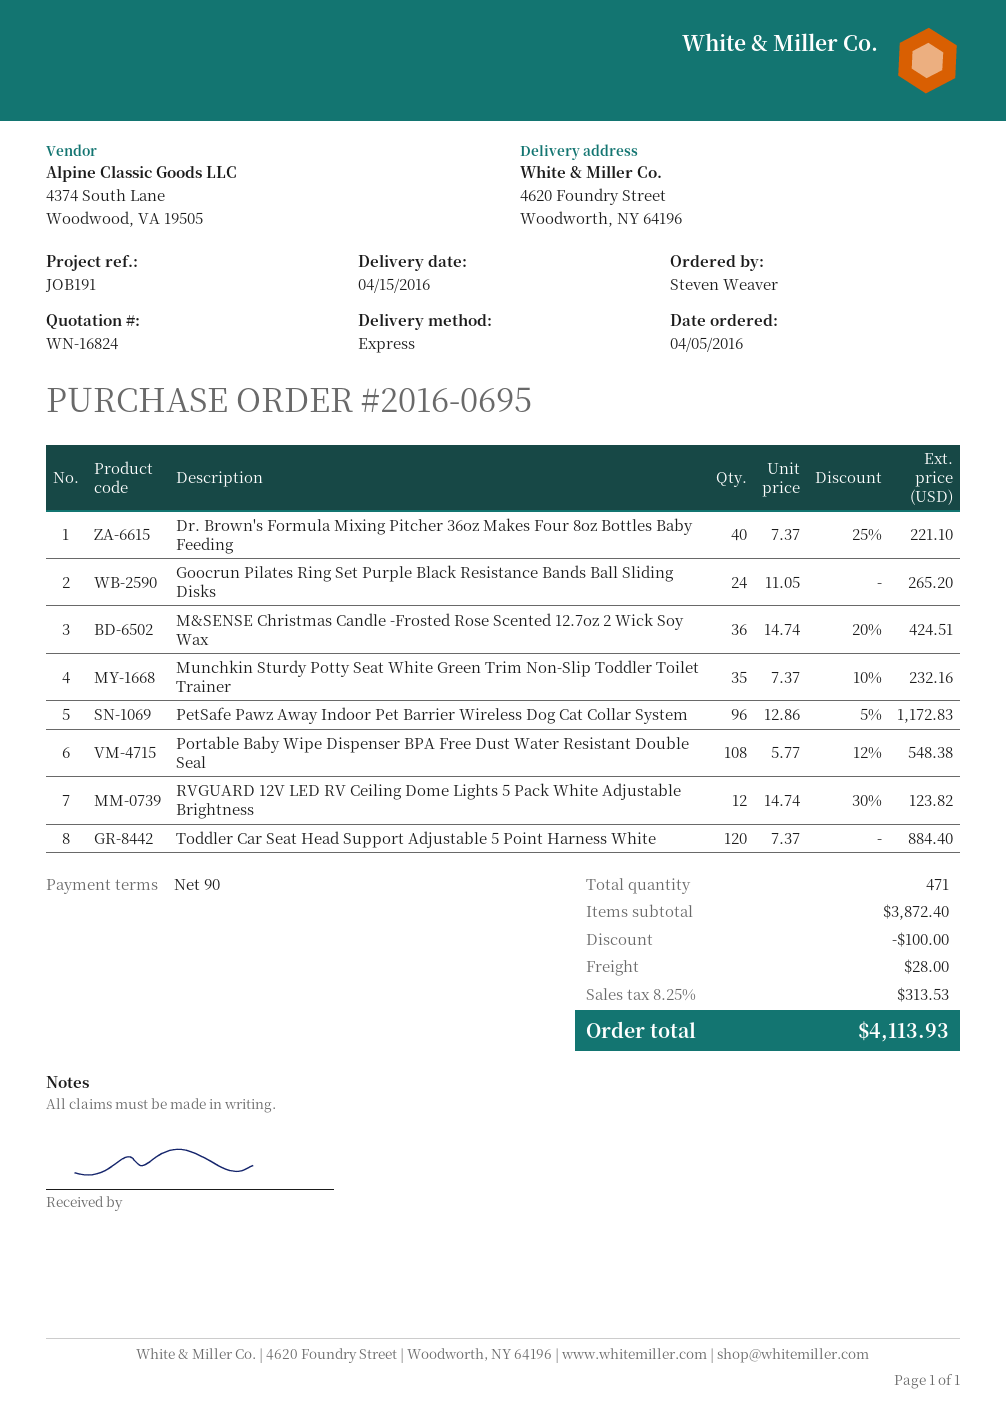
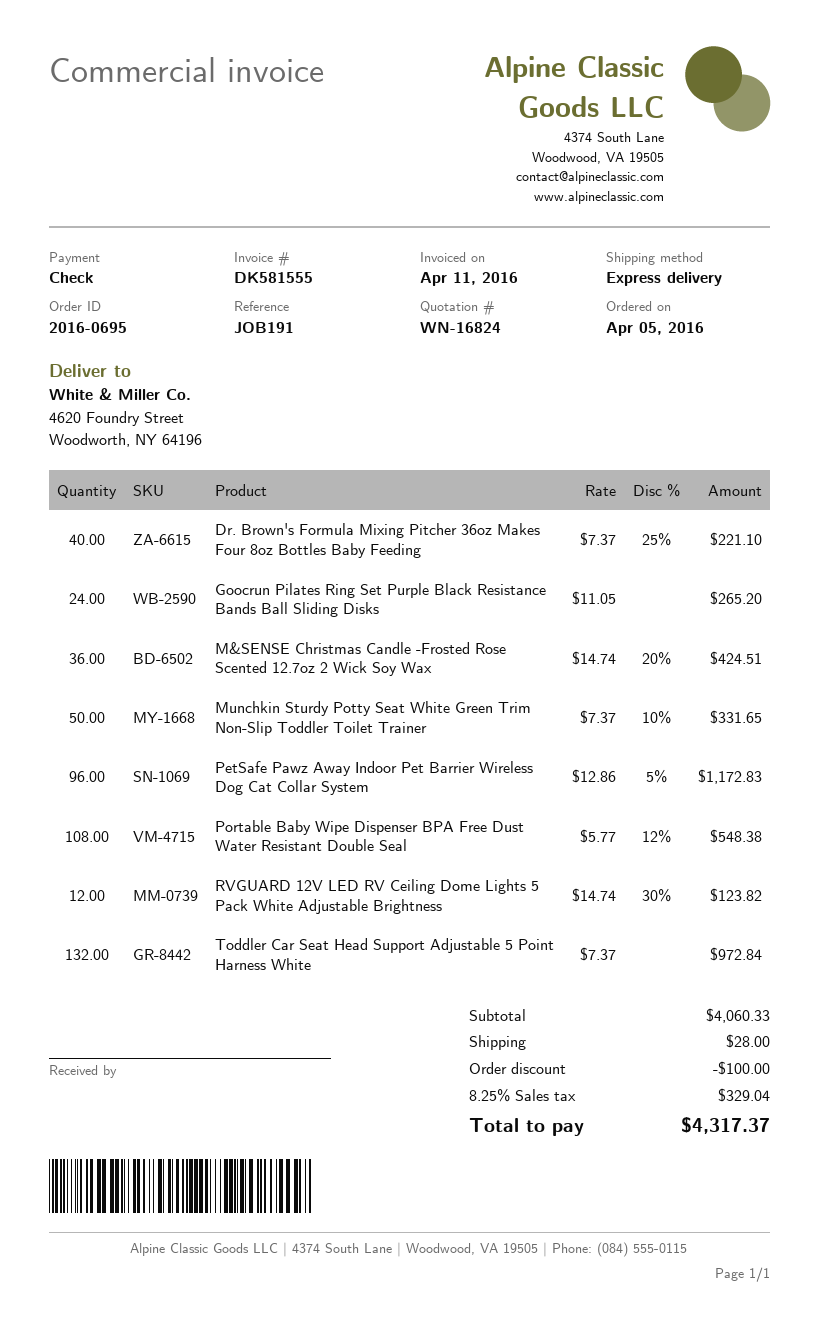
Munchkin Sturdy Potty Seat White Green Trim Non-Slip Toddler Toilet Trainer: 35 x 7.37 - 10% = 232.16 -> 50 x 7.37 - 10% = 331.65
Toddler Car Seat Head Support Adjustable 5 Point Harness White: 120 x 7.37 = 884.40 -> 132 x 7.37 = 972.84
subtotal: 3872.40 -> 4060.33
tax: 8.25% = 313.53 -> 8.25% = 329.04
total: 4113.93 -> 4317.37

